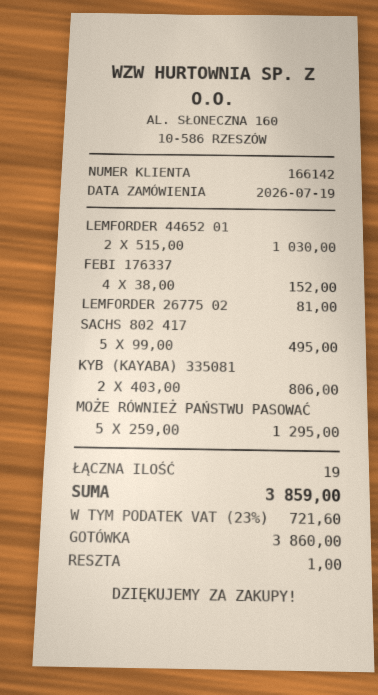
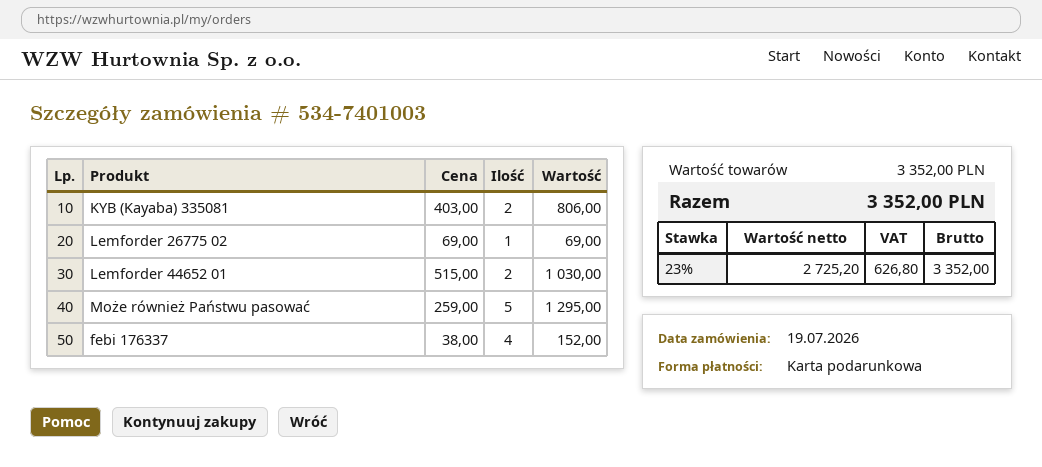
payment method: cash -> gift card
LEMFORDER 26775 02: 1 x 81.00 = 81.00 -> 1 x 69.00 = 69.00
SACHS 802 417: 5 x 99.00 = 495.00 -> none
tax: 23% = 721.60 -> 23% = 626.80
total: 3859.00 -> 3352.00

